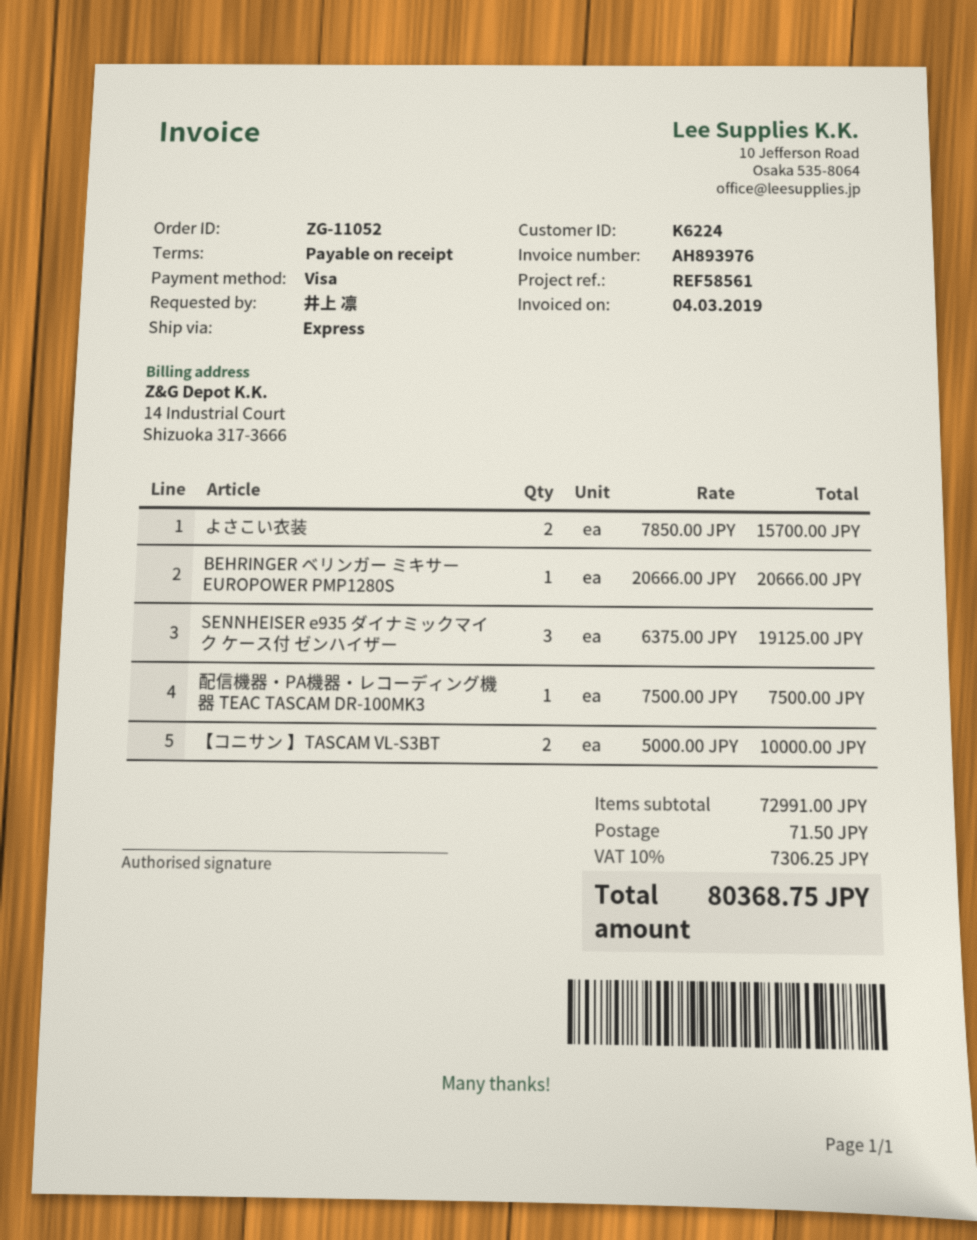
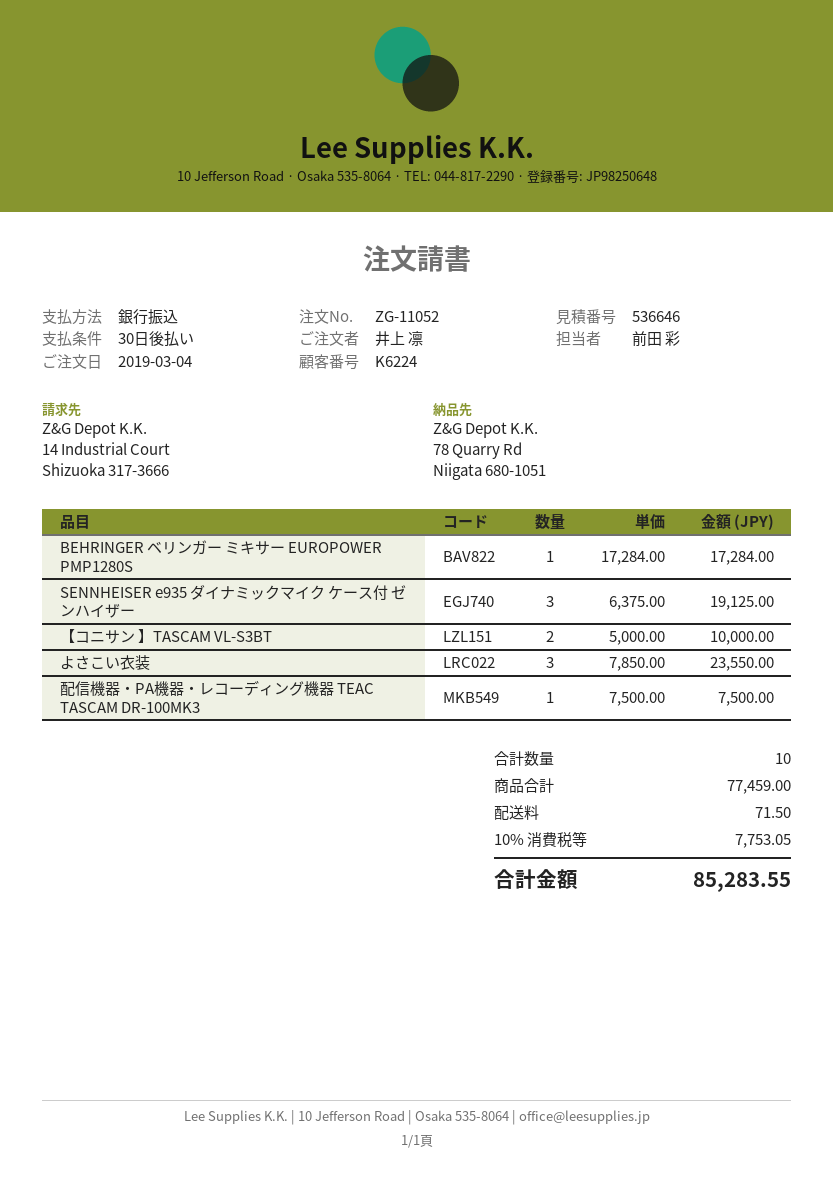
payment terms: on receipt -> 30 days
payment method: Visa -> bank transfer
よさこい衣装: 2 x 7850.00 = 15700.00 -> 3 x 7850.00 = 23550.00
BEHRINGER ベリンガー ミキサー EUROPOWER PMP1280S: 1 x 20666.00 = 20666.00 -> 1 x 17284.00 = 17284.00
subtotal: 72991.00 -> 77459.00
tax: 10% = 7306.25 -> 10% = 7753.05
total: 80368.75 -> 85283.55

